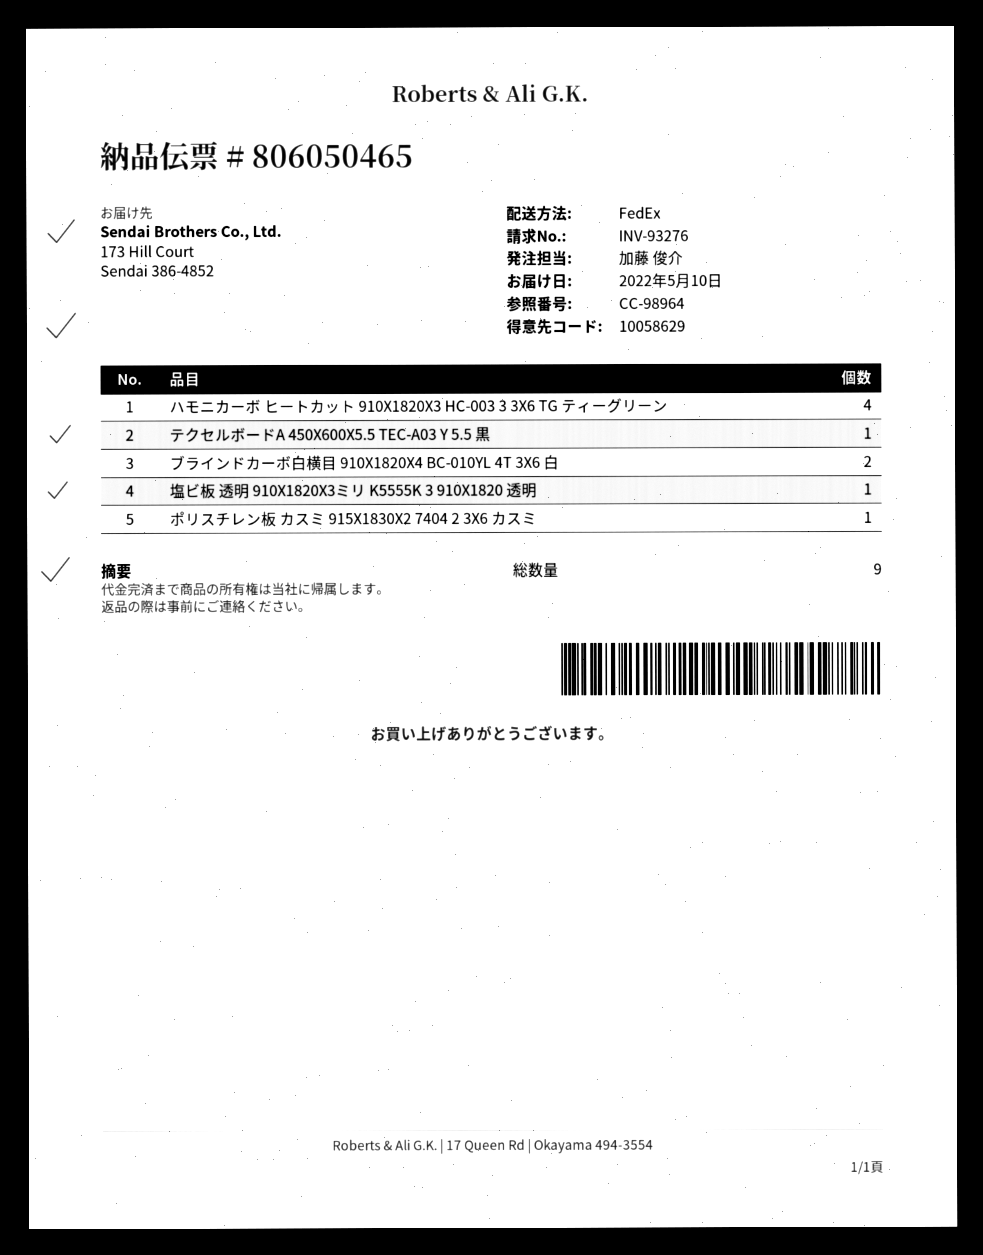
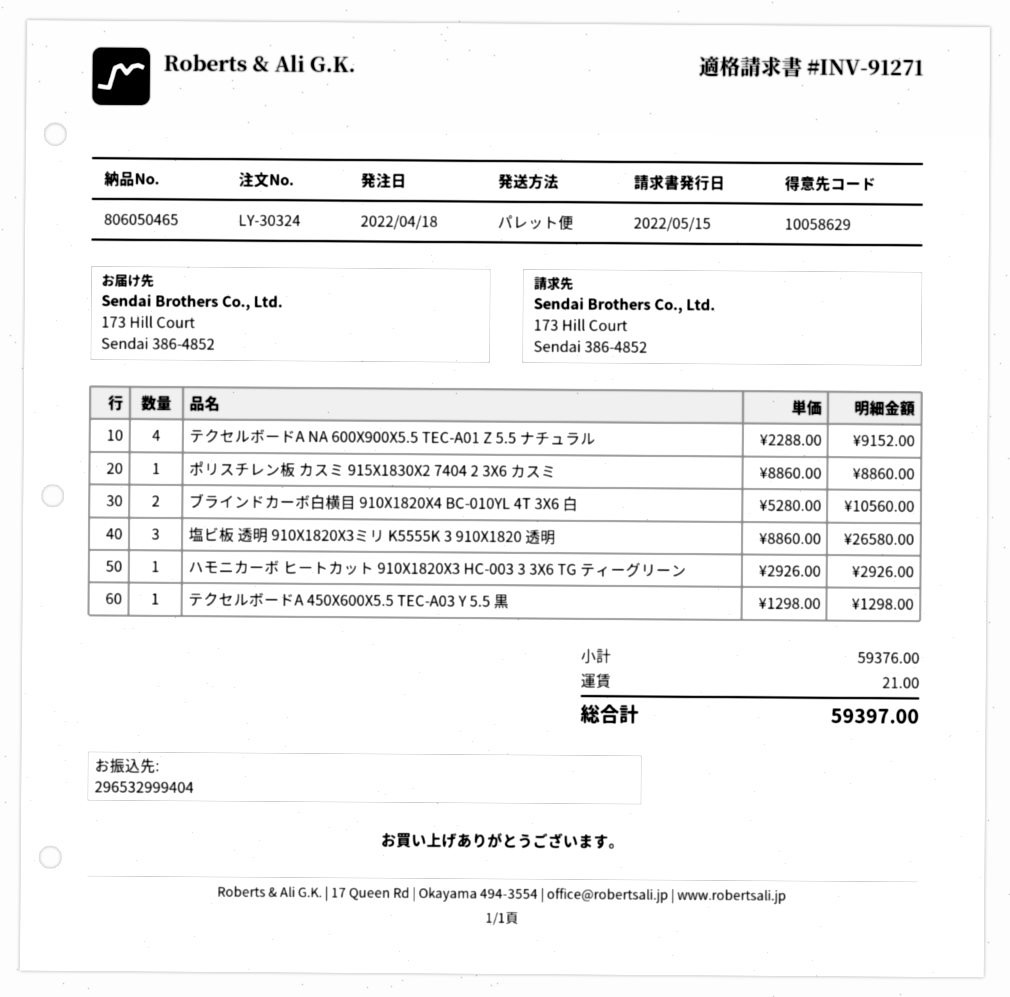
invoice number: INV-93276 -> INV-91271
shipping method: FedEx -> pallet freight
ハモニカーボ ヒートカット 910X1820X3 HC-003 3 3X6 TG ティーグリーン: 4 -> 1
塩ビ板 透明 910X1820X3ミリ K5555K 3 910X1820 透明: 1 -> 3
テクセルボードA NA 600X900X5.5 TEC-A01 Z 5.5 ナチュラル: none -> 4

